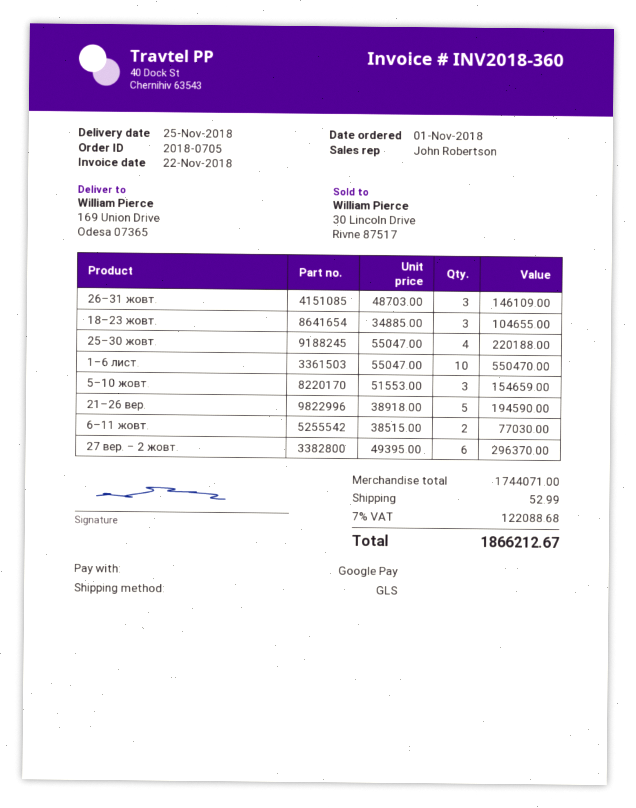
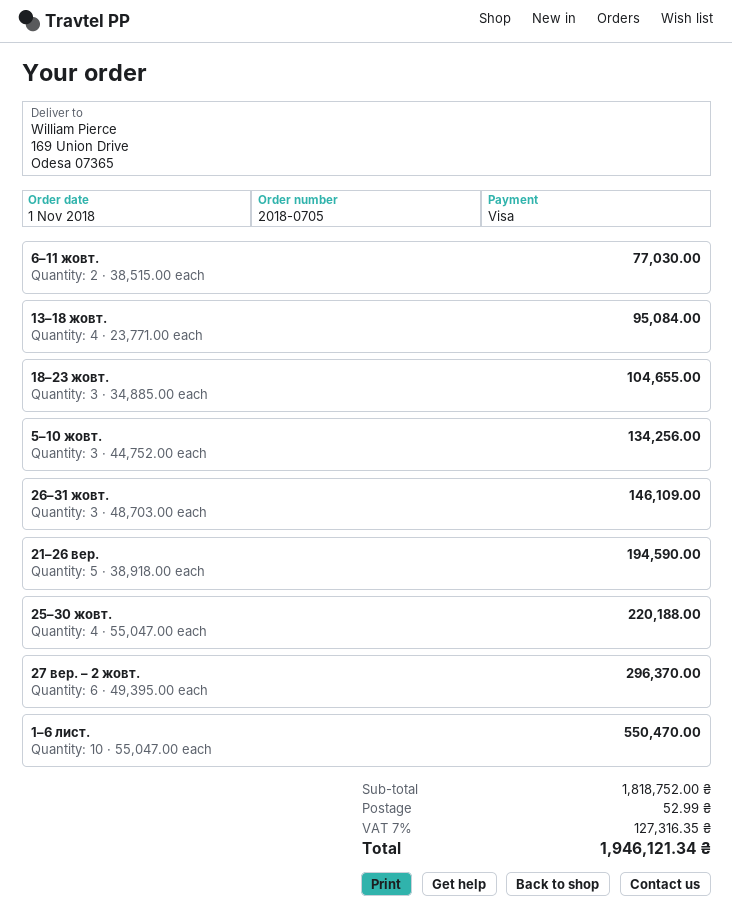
payment method: Google Pay -> Visa
5–10 жовт.: 3 x 51553.00 = 154659.00 -> 3 x 44752.00 = 134256.00
13–18 жовт.: none -> 4 x 23771.00 = 95084.00
subtotal: 1744071.00 -> 1818752.00
tax: 7% = 122088.68 -> 7% = 127316.35
total: 1866212.67 -> 1946121.34

